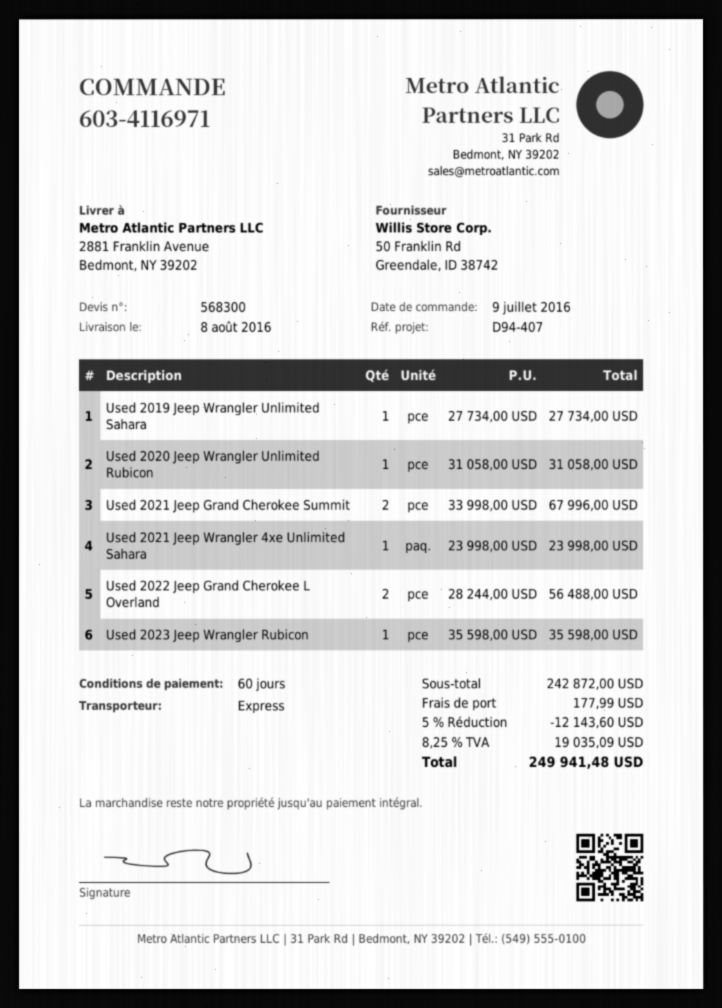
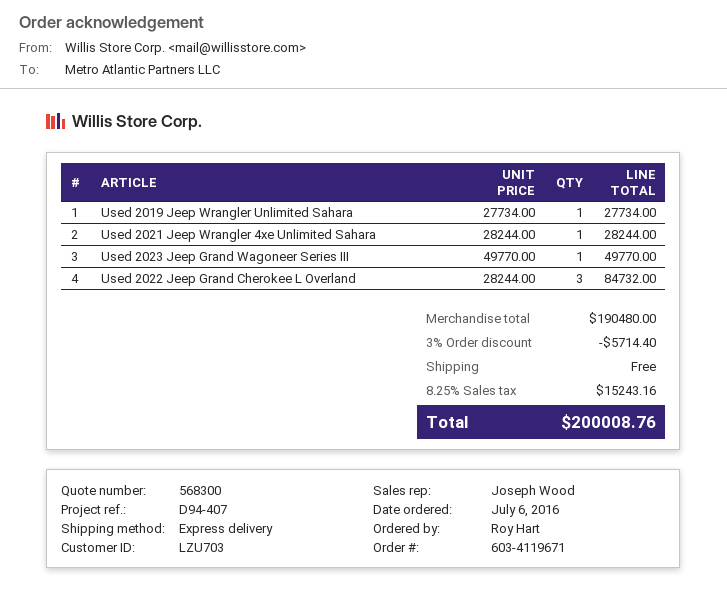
order number: 603-4116971 -> 603-4119671
order date: 2016-07-09 -> 2016-07-06
Used 2020 Jeep Wrangler Unlimited Rubicon: 1 x 31058.00 = 31058.00 -> none
Used 2021 Jeep Grand Cherokee Summit: 2 x 33998.00 = 67996.00 -> none
Used 2021 Jeep Wrangler 4xe Unlimited Sahara: 1 x 23998.00 = 23998.00 -> 1 x 28244.00 = 28244.00
Used 2022 Jeep Grand Cherokee L Overland: 2 x 28244.00 = 56488.00 -> 3 x 28244.00 = 84732.00
Used 2023 Jeep Wrangler Rubicon: 1 x 35598.00 = 35598.00 -> none
Used 2023 Jeep Grand Wagoneer Series III: none -> 1 x 49770.00 = 49770.00
subtotal: 242872.00 -> 190480.00
discount: 5% = 12143.60 -> 3% = 5714.40
shipping: 177.99 -> 0.00
tax: 8.25% = 19035.09 -> 8.25% = 15243.16
total: 249941.48 -> 200008.76

